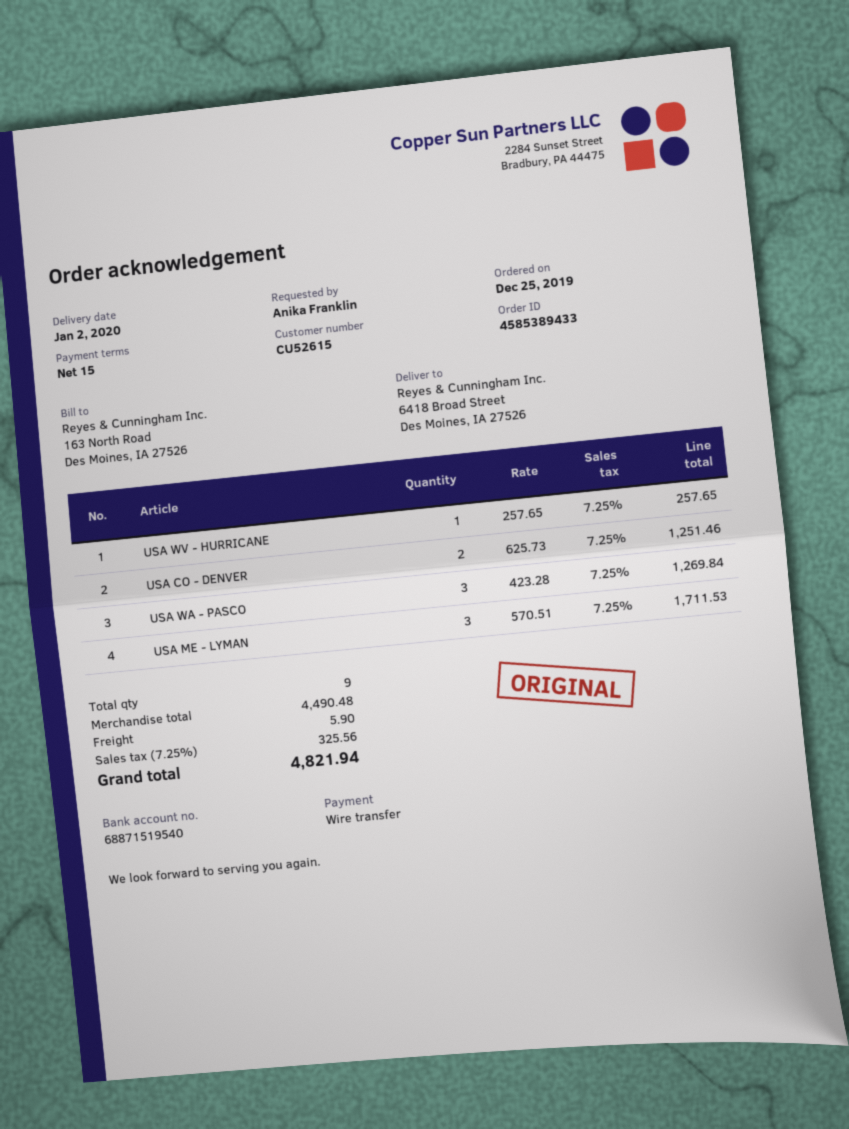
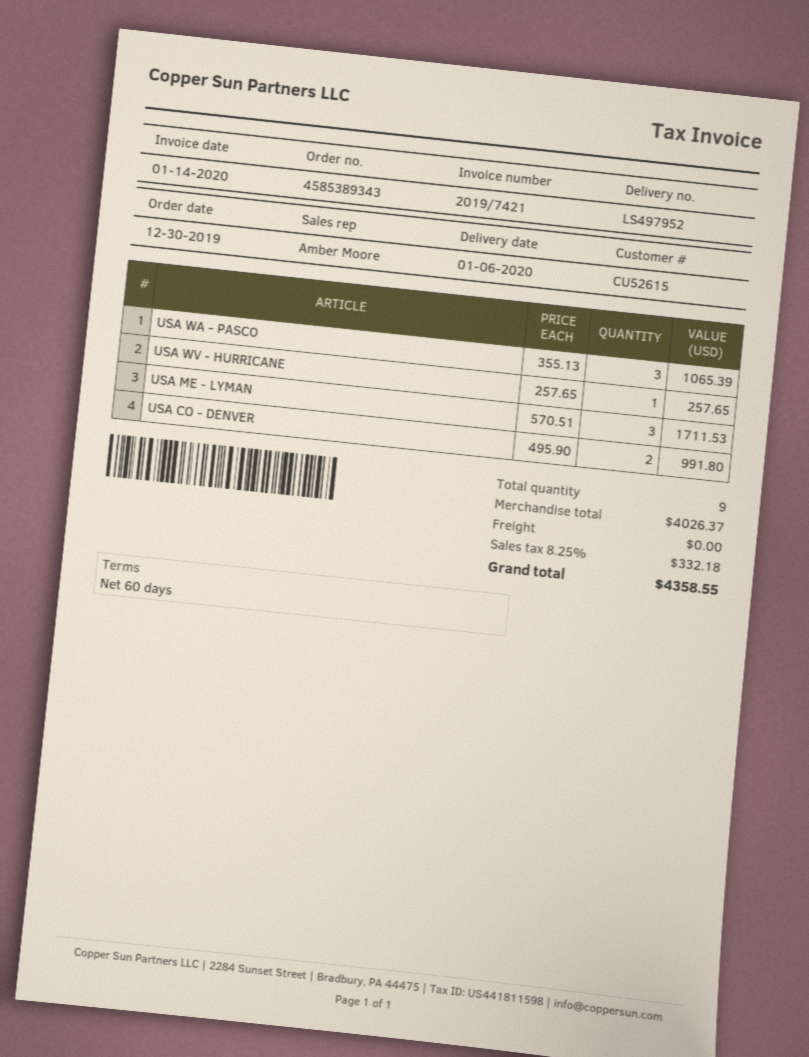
order number: 4585389433 -> 4585389343
order date: 2019-12-25 -> 2019-12-30
delivery date: 2020-01-02 -> 2020-01-06
payment terms: 15 days -> 60 days
USA CO - DENVER: 2 x 625.73 = 1251.46 -> 2 x 495.90 = 991.80
USA WA - PASCO: 3 x 423.28 = 1269.84 -> 3 x 355.13 = 1065.39
subtotal: 4490.48 -> 4026.37
shipping: 5.90 -> 0.00
tax: 7.25% = 325.56 -> 8.25% = 332.18
total: 4821.94 -> 4358.55

